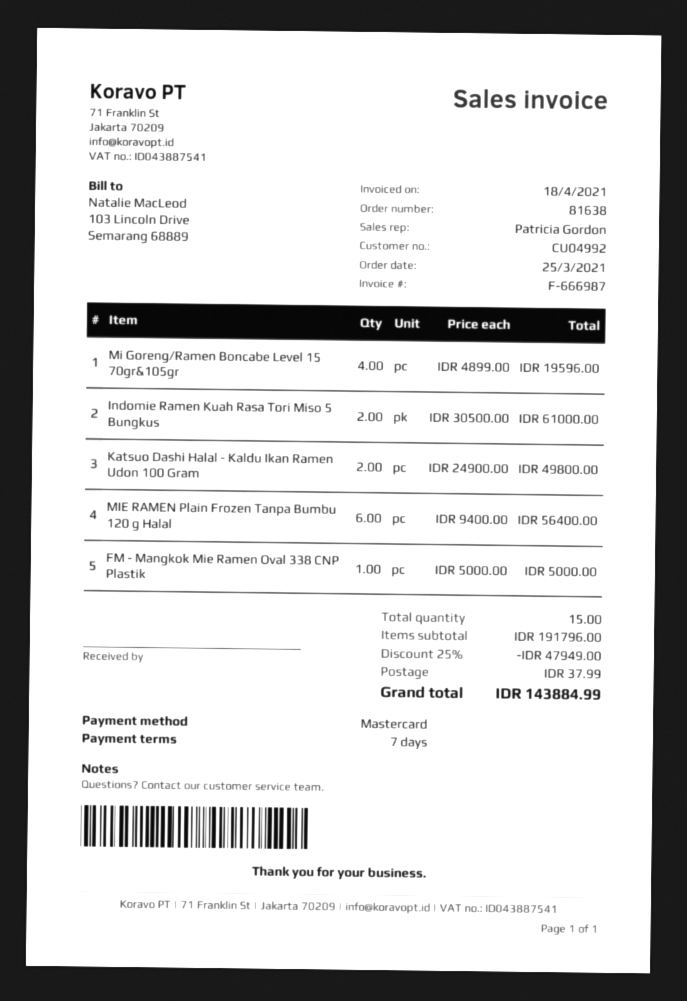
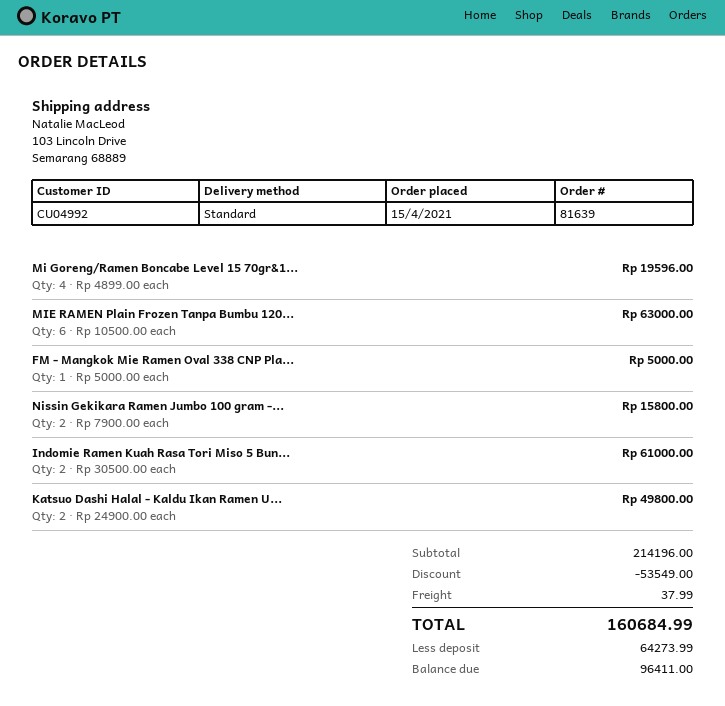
order number: 81638 -> 81639
order date: 2021-03-25 -> 2021-04-15
MIE RAMEN Plain Frozen Tanpa Bumbu 120 g Halal: 6 x 9400.00 = 56400.00 -> 6 x 10500.00 = 63000.00
Nissin Gekikara Ramen Jumbo 100 gram -...: none -> 2 x 7900.00 = 15800.00
subtotal: 191796.00 -> 214196.00
discount: 47949.00 -> 53549.00
total: 143884.99 -> 160684.99

